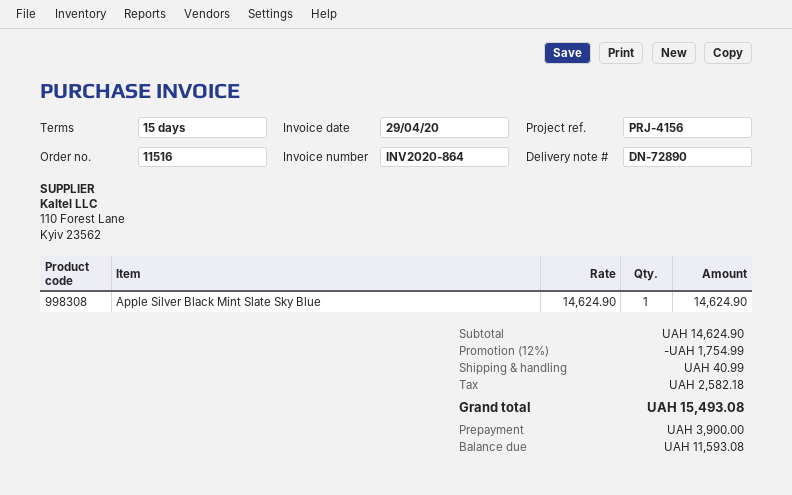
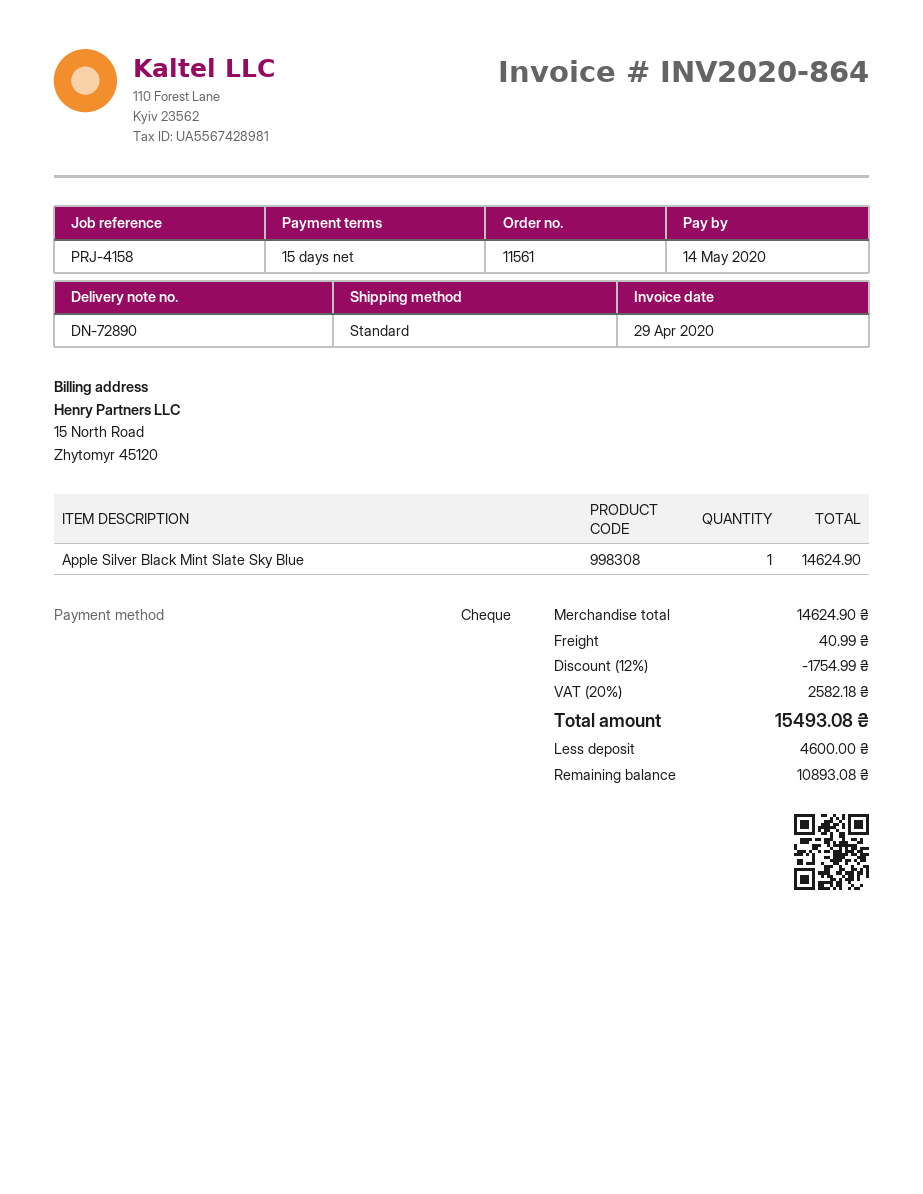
order number: 11516 -> 11561
reference: PRJ-4156 -> PRJ-4158
deposit: 3900.00 -> 4600.00
balance: 11593.08 -> 10893.08

